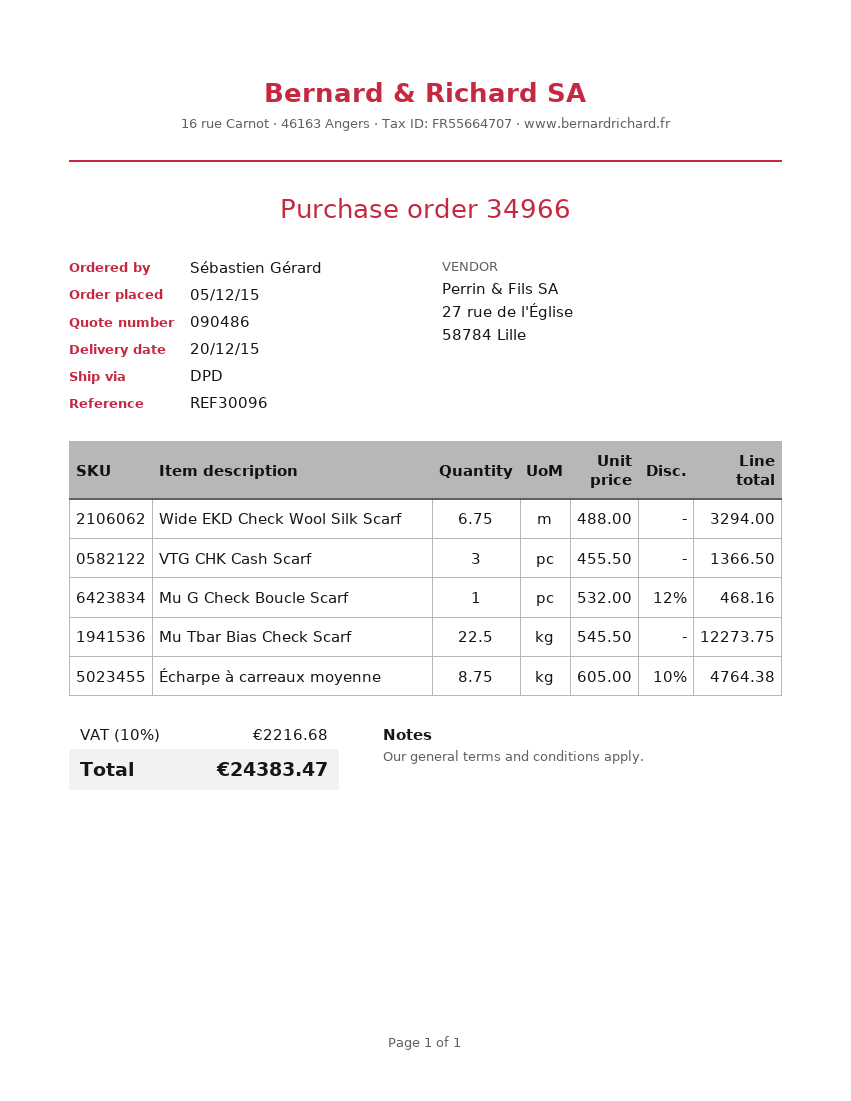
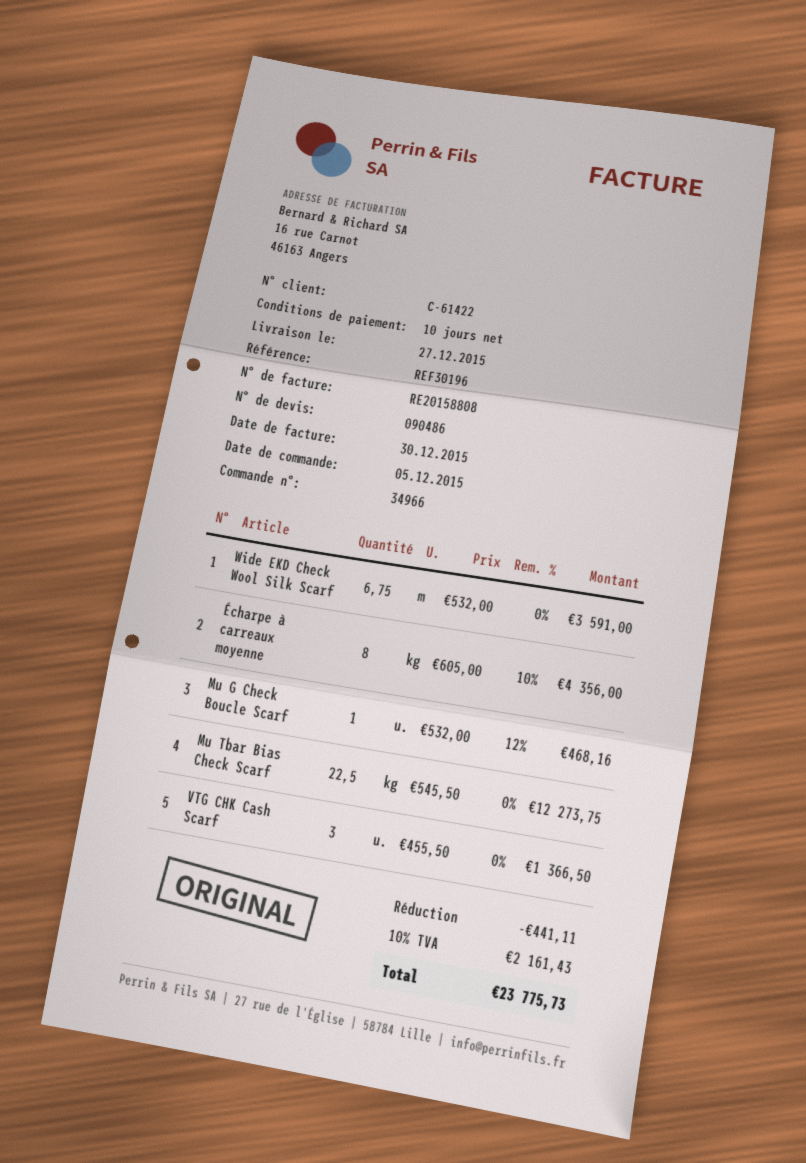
delivery date: 2015-12-20 -> 2015-12-27
reference: REF30096 -> REF30196
Wide EKD Check Wool Silk Scarf: 6.75 x 488.00 = 3294.00 -> 6.75 x 532.00 = 3591.00
Écharpe à carreaux moyenne: 8.75 x 605.00 - 10% = 4764.38 -> 8 x 605.00 - 10% = 4356.00
discount: none -> 441.11
tax: 10% = 2216.68 -> 10% = 2161.43
total: 24383.47 -> 23775.73

